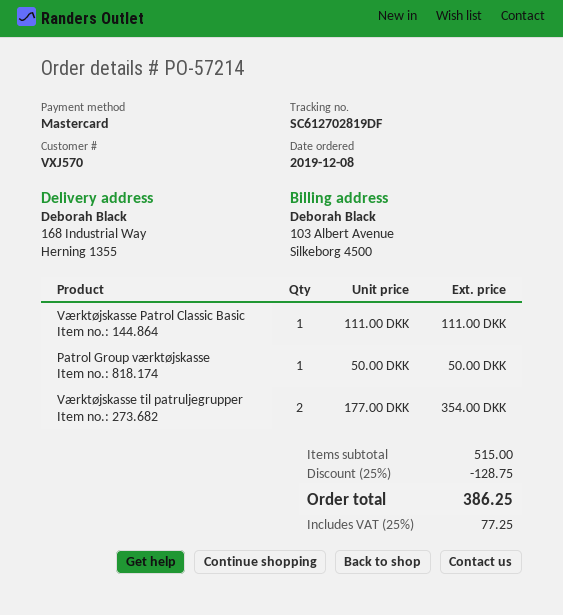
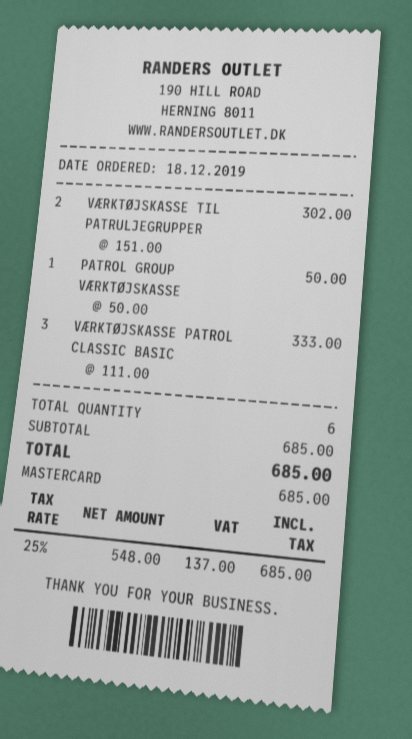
order date: 2019-12-08 -> 2019-12-18
Værktøjskasse Patrol Classic Basic: 1 x 111.00 = 111.00 -> 3 x 111.00 = 333.00
Værktøjskasse til patruljegrupper: 2 x 177.00 = 354.00 -> 2 x 151.00 = 302.00
subtotal: 515.00 -> 685.00
discount: 25% = 128.75 -> none
tax: 25% = 77.25 -> 25% = 137.00
total: 386.25 -> 685.00

